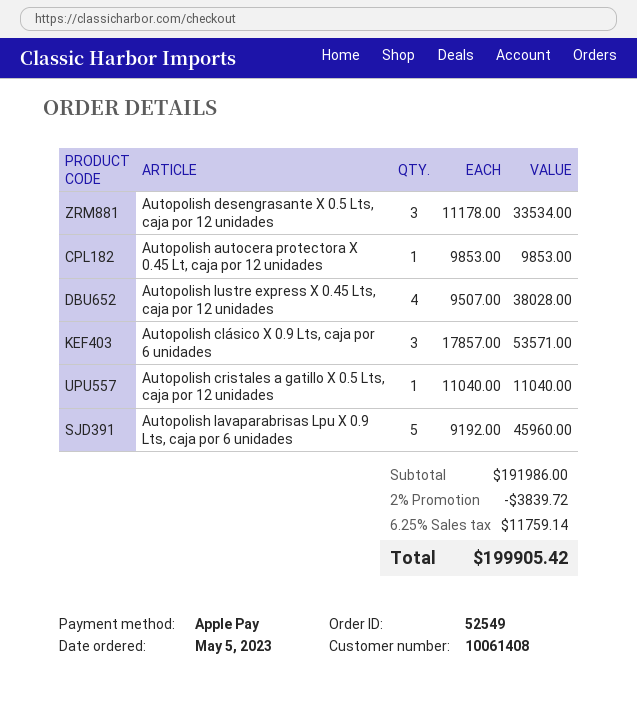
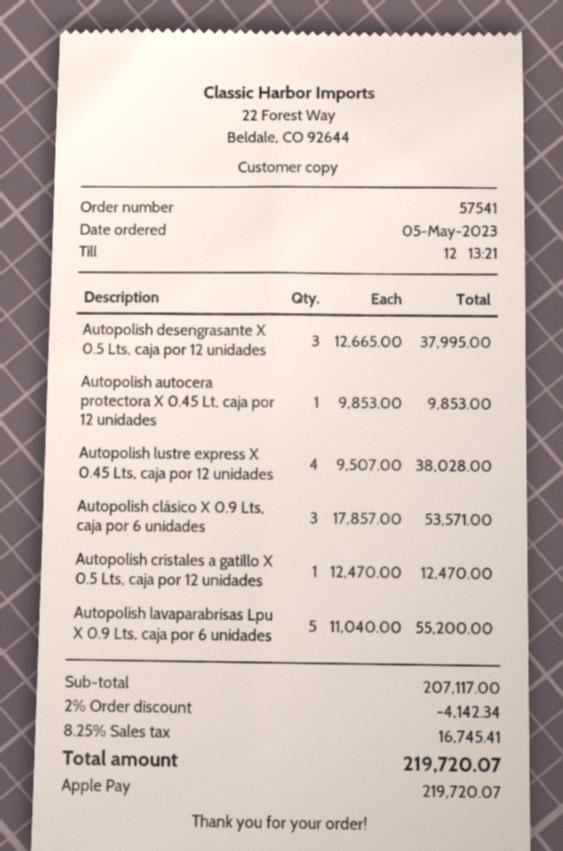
order number: 52549 -> 57541
Autopolish desengrasante X 0.5 Lts, caja por 12 unidades: 3 x 11178.00 = 33534.00 -> 3 x 12665.00 = 37995.00
Autopolish cristales a gatillo X 0.5 Lts, caja por 12 unidades: 1 x 11040.00 = 11040.00 -> 1 x 12470.00 = 12470.00
Autopolish lavaparabrisas Lpu X 0.9 Lts, caja por 6 unidades: 5 x 9192.00 = 45960.00 -> 5 x 11040.00 = 55200.00
subtotal: 191986.00 -> 207117.00
discount: 2% = 3839.72 -> 2% = 4142.34
tax: 6.25% = 11759.14 -> 8.25% = 16745.41
total: 199905.42 -> 219720.07

